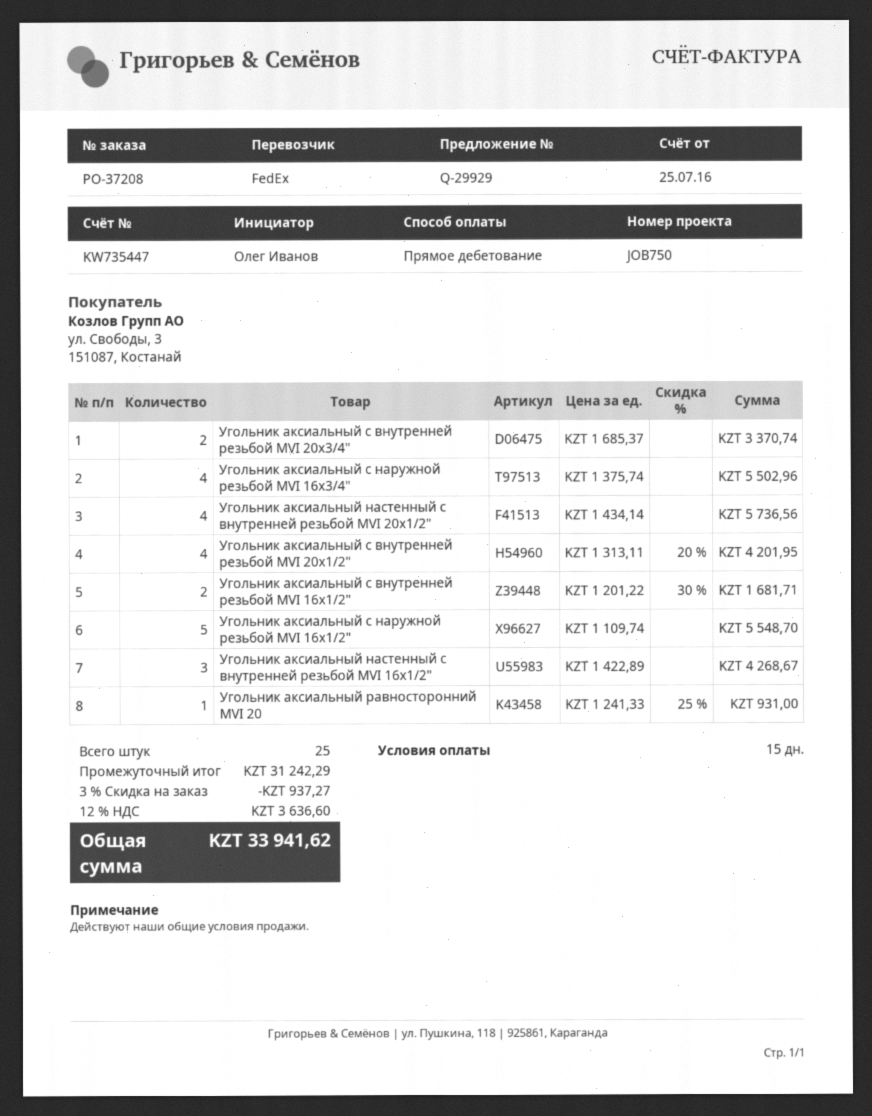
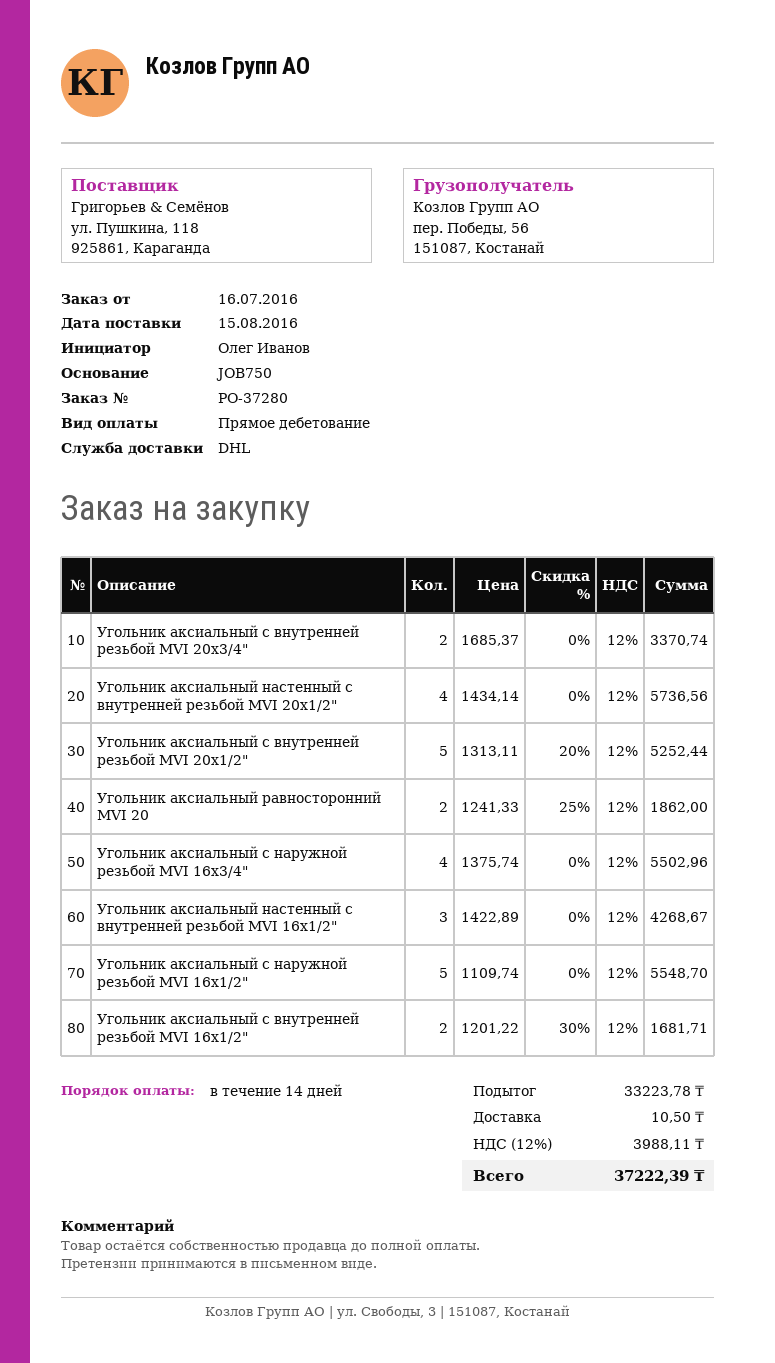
order number: PO-37208 -> PO-37280
payment terms: 15 days -> 14 days
shipping method: FedEx -> DHL
Угольник аксиальный с внутренней резьбой MVI 20x1/2": 4 x 1313.11 - 20% = 4201.95 -> 5 x 1313.11 - 20% = 5252.44
Угольник аксиальный равносторонний MVI 20: 1 x 1241.33 - 25% = 931.00 -> 2 x 1241.33 - 25% = 1862.00
subtotal: 31242.29 -> 33223.78
discount: 3% = 937.27 -> none
shipping: none -> 10.50
tax: 12% = 3636.60 -> 12% = 3988.11
total: 33941.62 -> 37222.39

